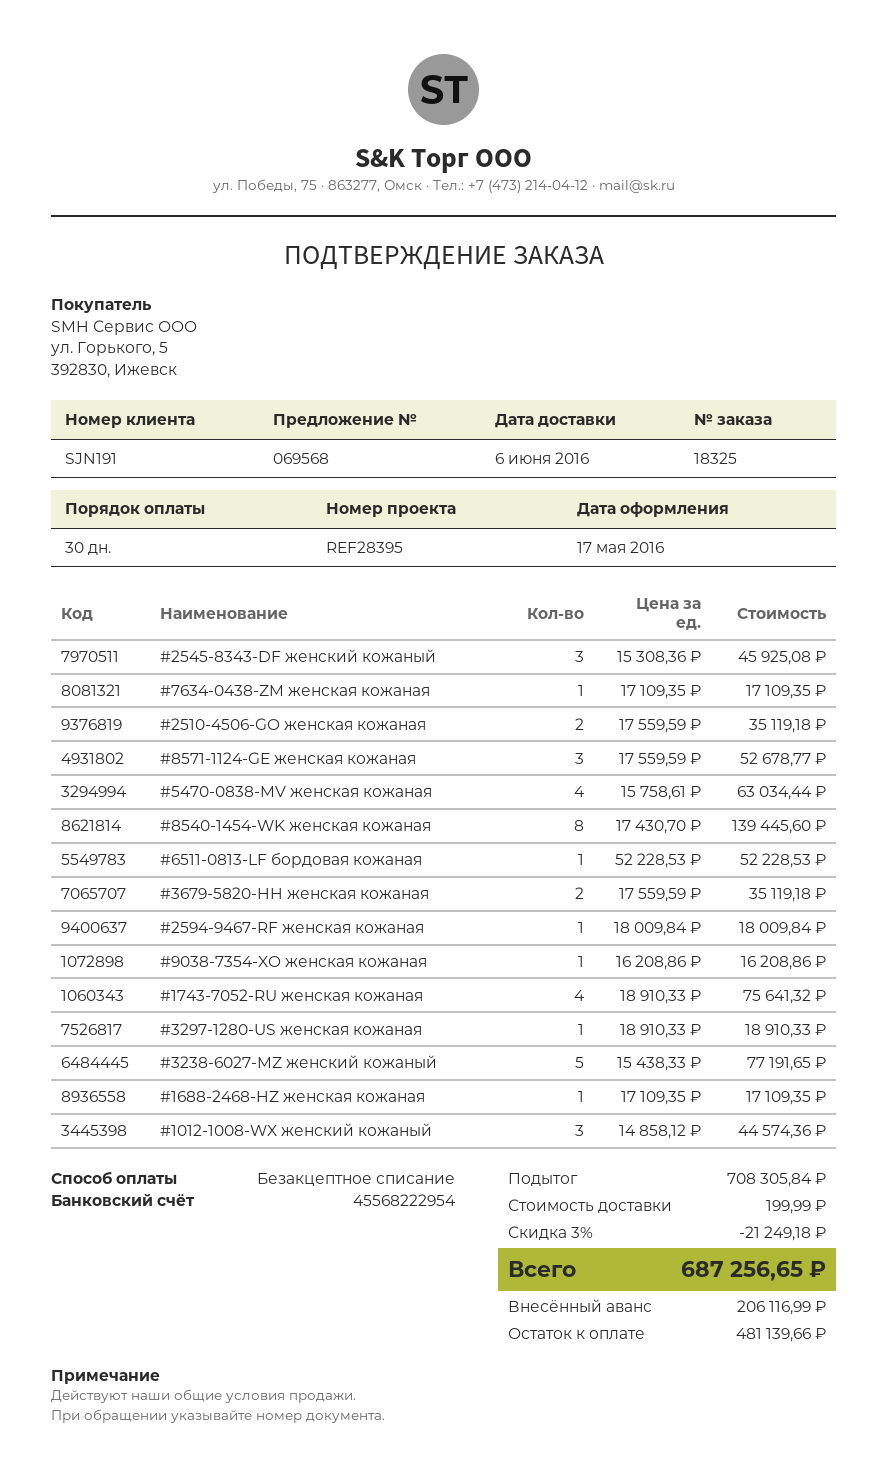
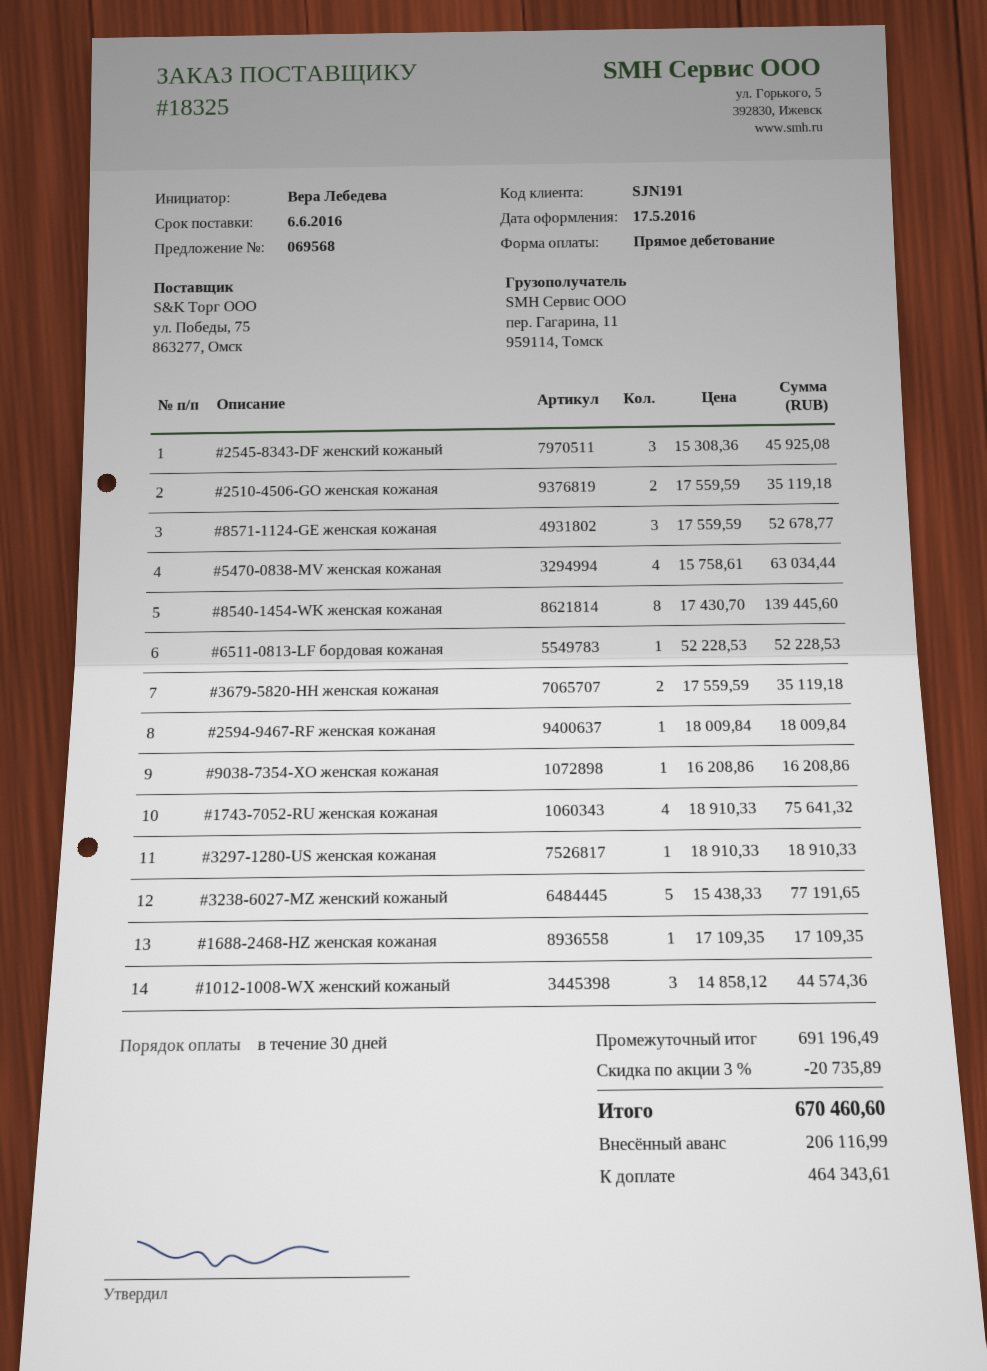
#7634-0438-ZM женская кожаная: 1 x 17109.35 = 17109.35 -> none
subtotal: 708305.84 -> 691196.49
discount: 3% = 21249.18 -> 3% = 20735.89
shipping: 199.99 -> none
total: 687256.65 -> 670460.60
balance: 481139.66 -> 464343.61

